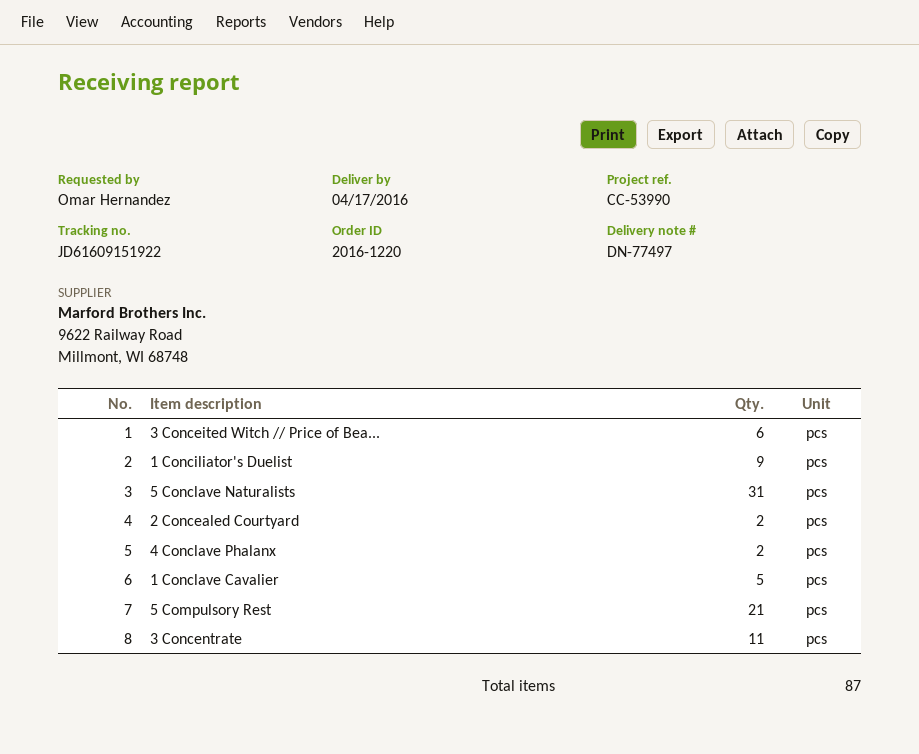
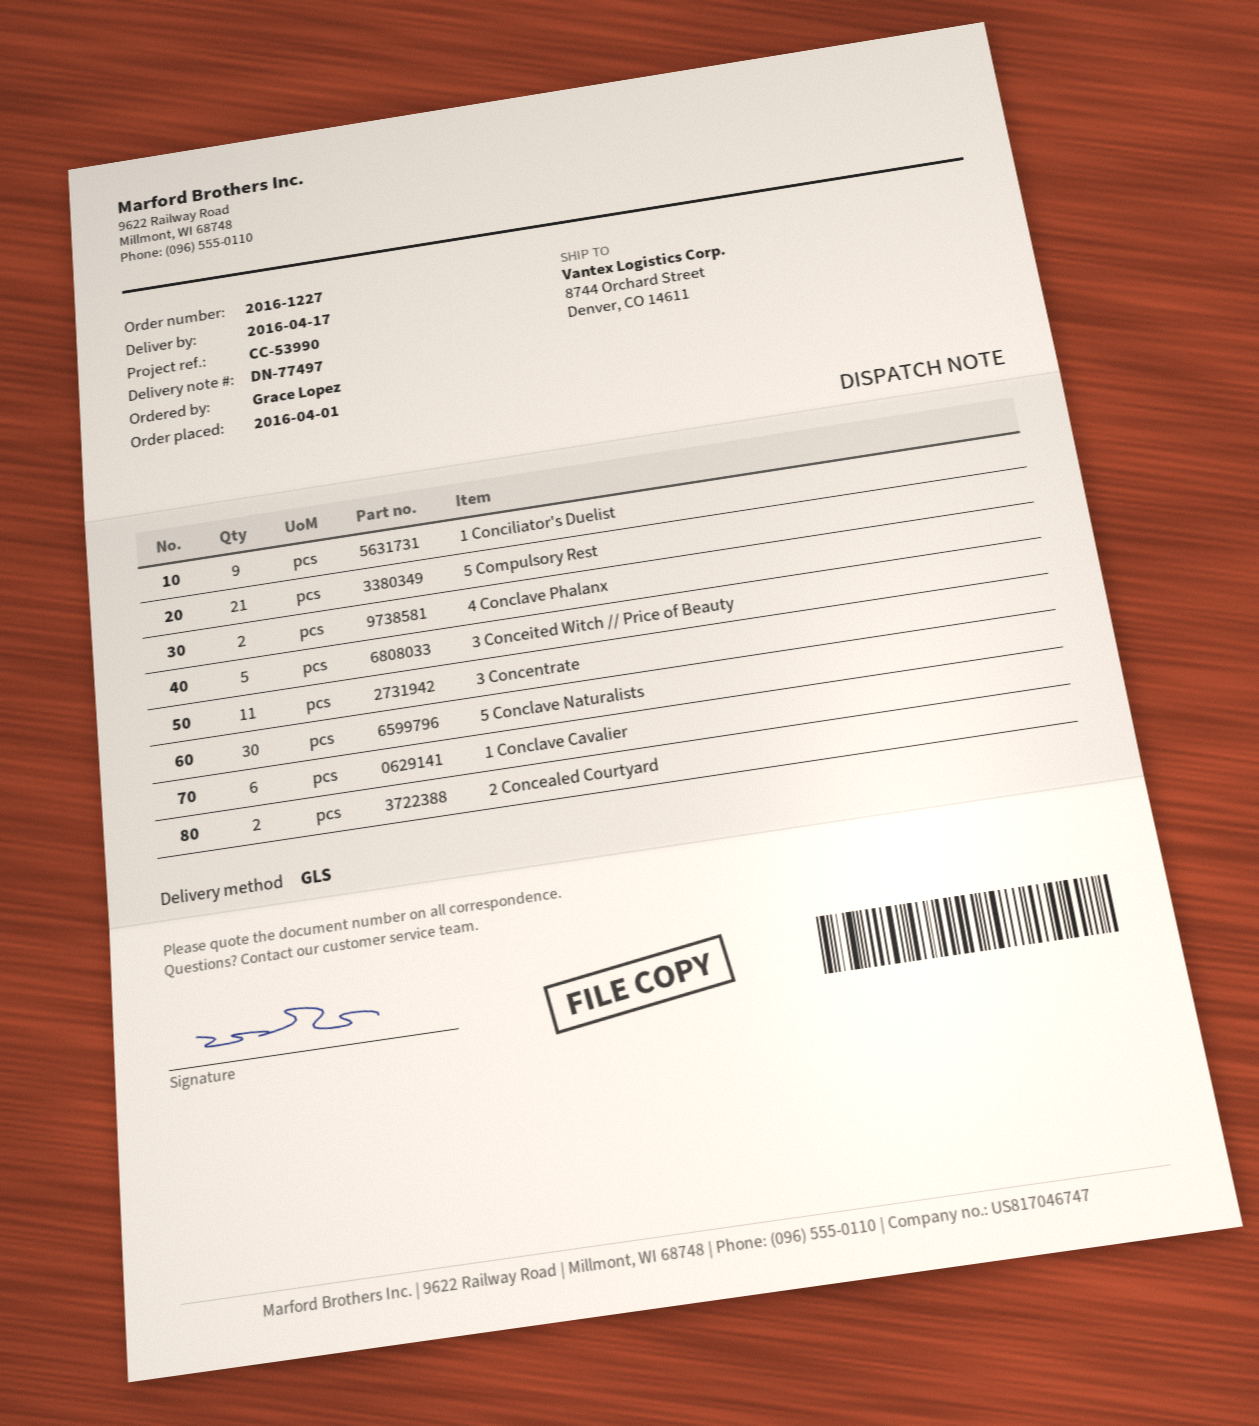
order number: 2016-1220 -> 2016-1227
ordered by: Omar Hernandez -> Grace Lopez
3 Conceited Witch // Price of Bea...: 6 -> 5
5 Conclave Naturalists: 31 -> 30
1 Conclave Cavalier: 5 -> 6

